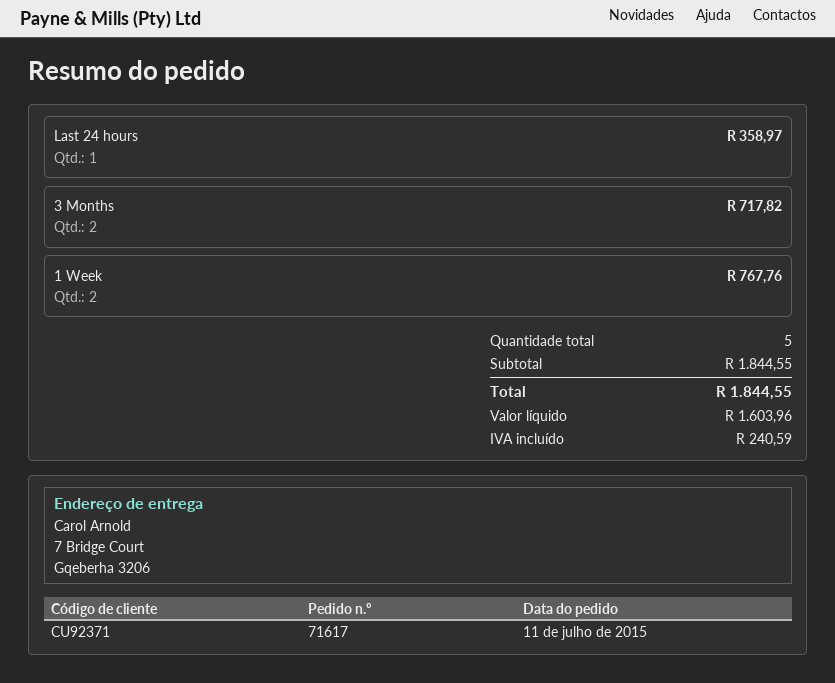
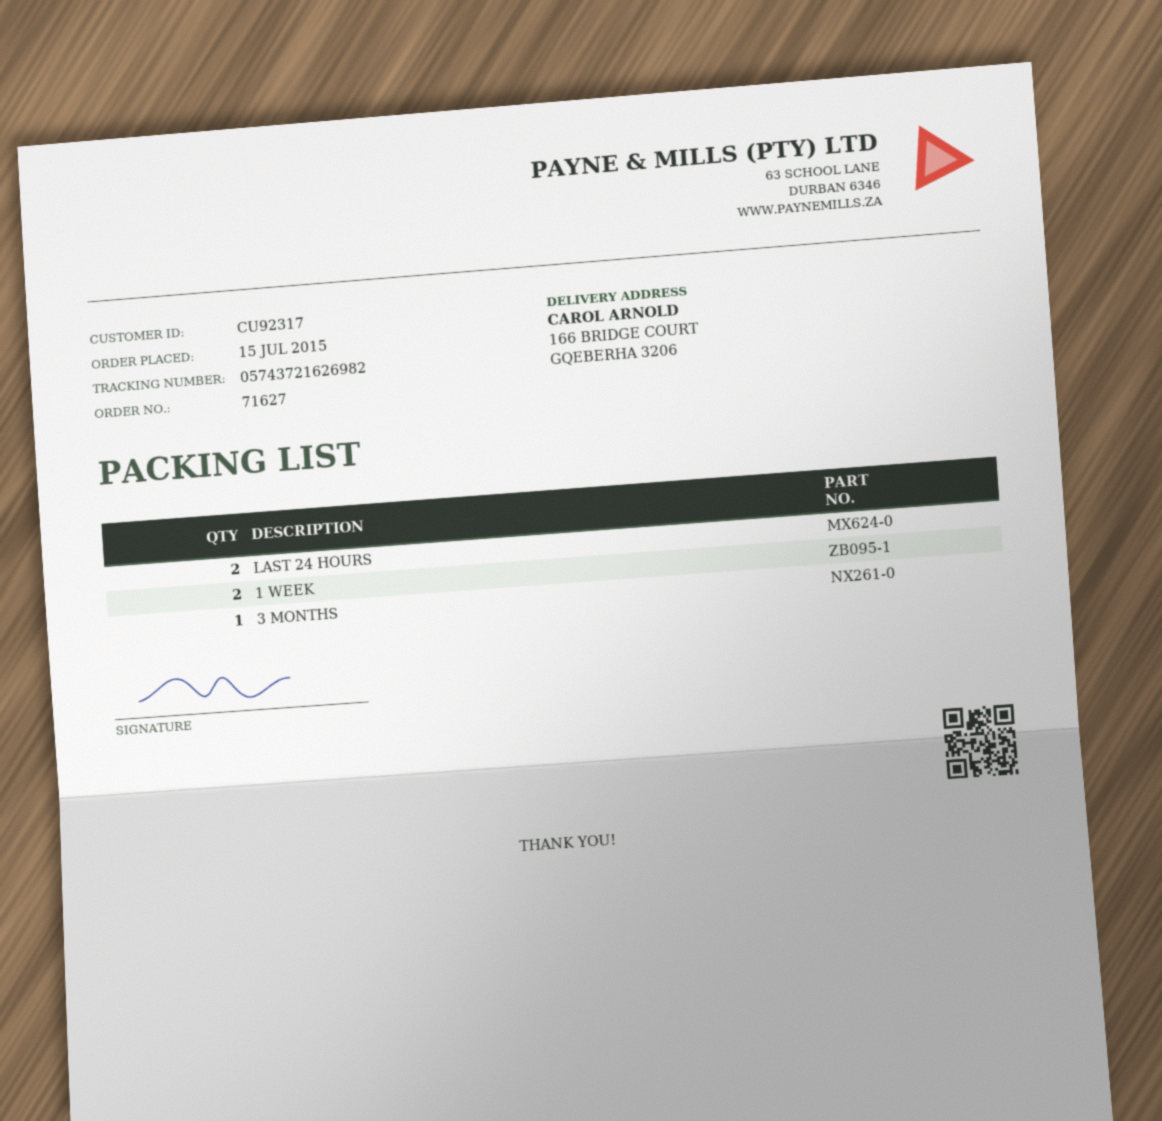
order number: 71617 -> 71627
order date: 2015-07-11 -> 2015-07-15
customer number: CU92371 -> CU92317
ship to: 7 Bridge Court, Gqeberha 3206 -> 166 BRIDGE COURT, GQEBERHA 3206
Last 24 hours: 1 -> 2
3 Months: 2 -> 1

